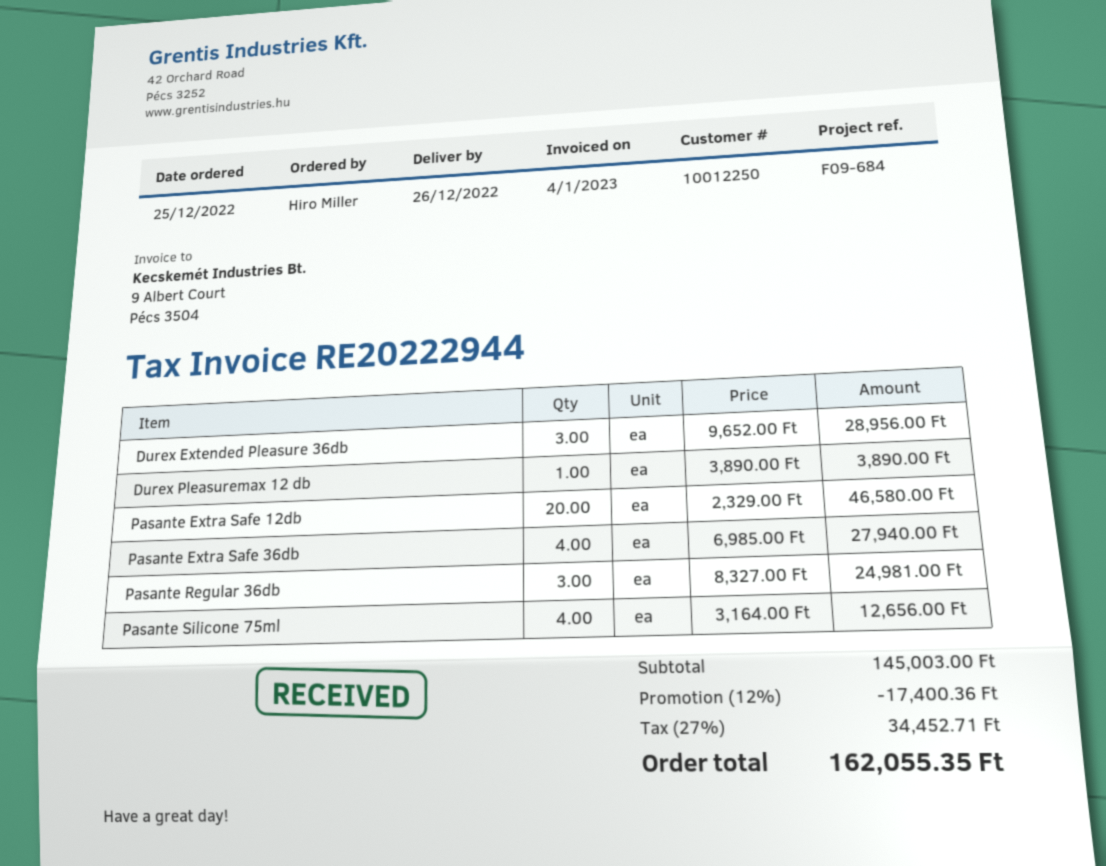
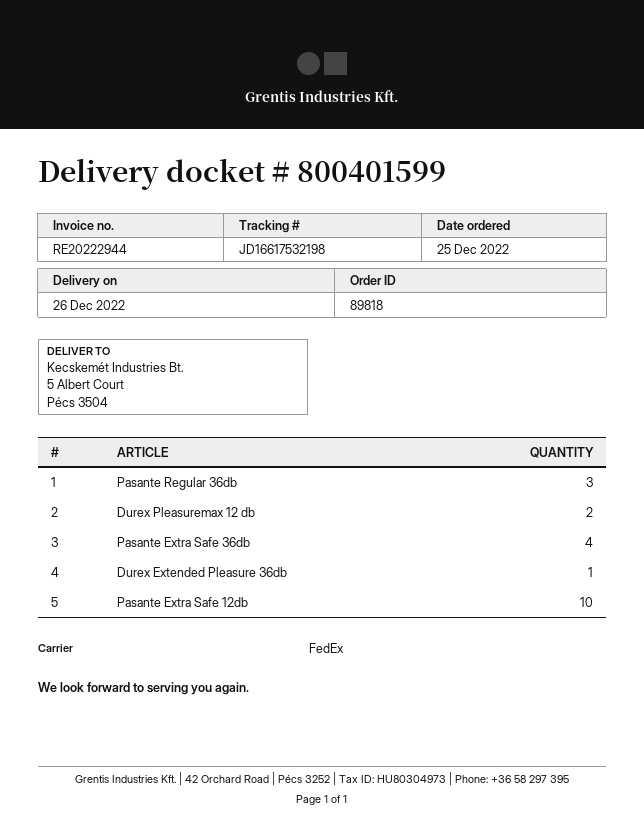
Durex Extended Pleasure 36db: 3 -> 1
Durex Pleasuremax 12 db: 1 -> 2
Pasante Extra Safe 12db: 20 -> 10
Pasante Silicone 75ml: 4 -> none

